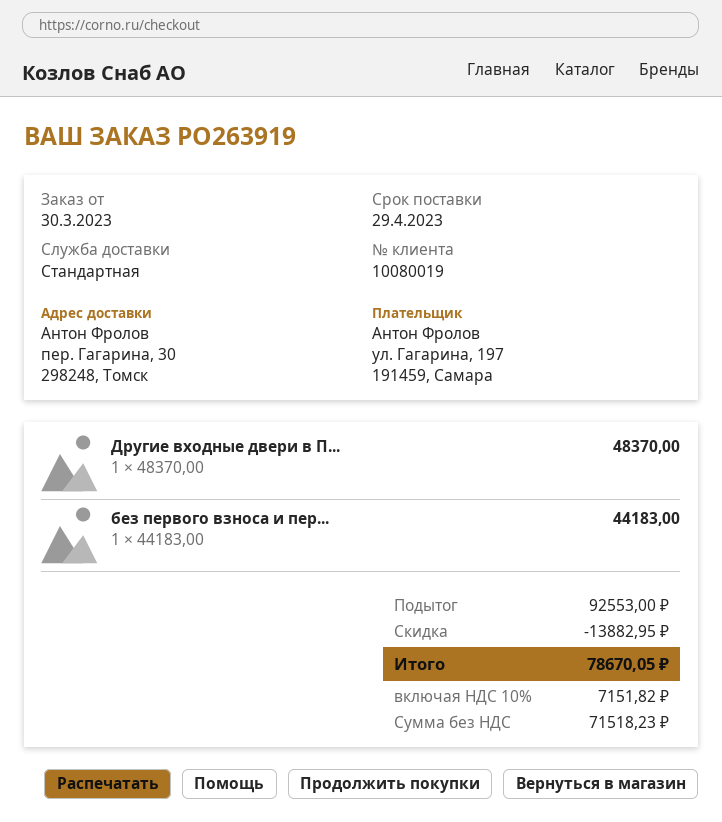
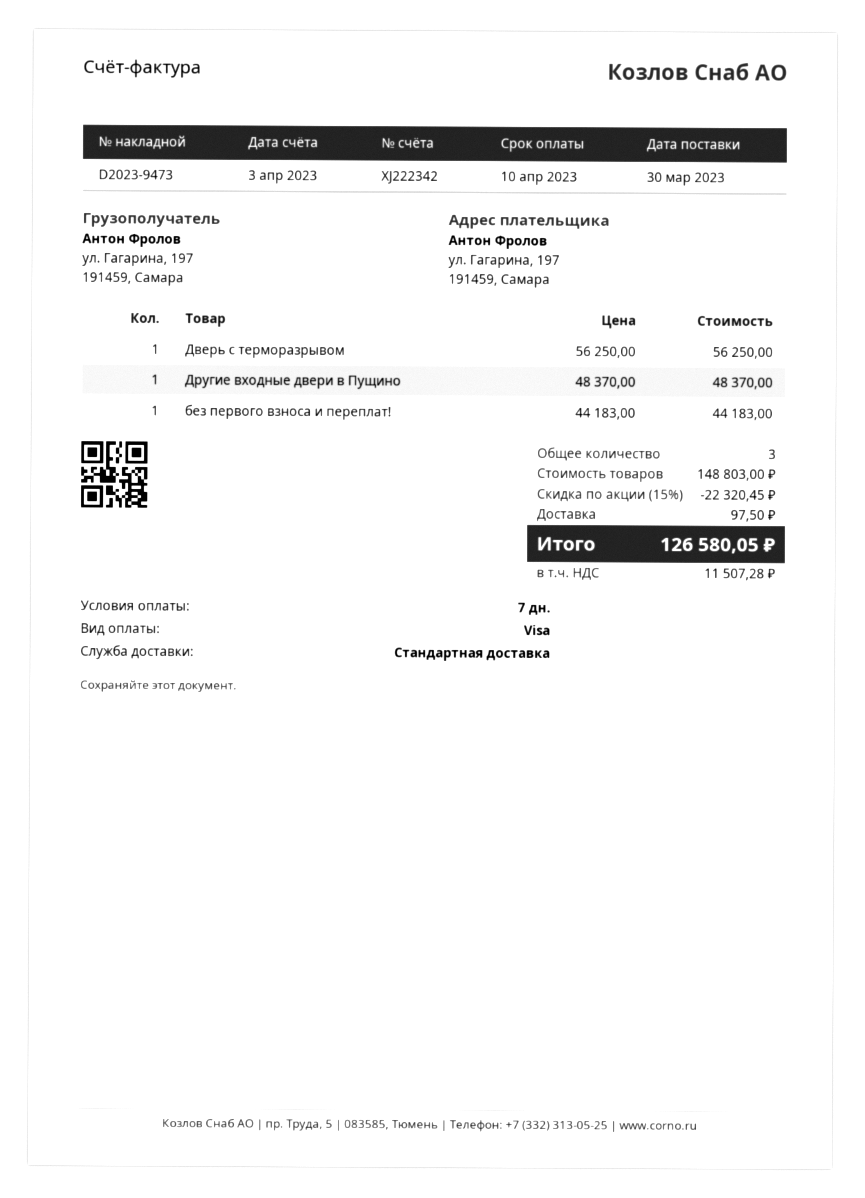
delivery date: 2023-04-29 -> 2023-03-30
ship to: пер. Гагарина, 30, 298248, Томск -> ул. Гагарина, 197, 191459, Самара
Дверь с терморазрывом: none -> 1 x 56250.00 = 56250.00
subtotal: 92553.00 -> 148803.00
discount: 13882.95 -> 22320.45
shipping: none -> 97.50
tax: 7151.82 -> 11507.28
total: 78670.05 -> 126580.05

